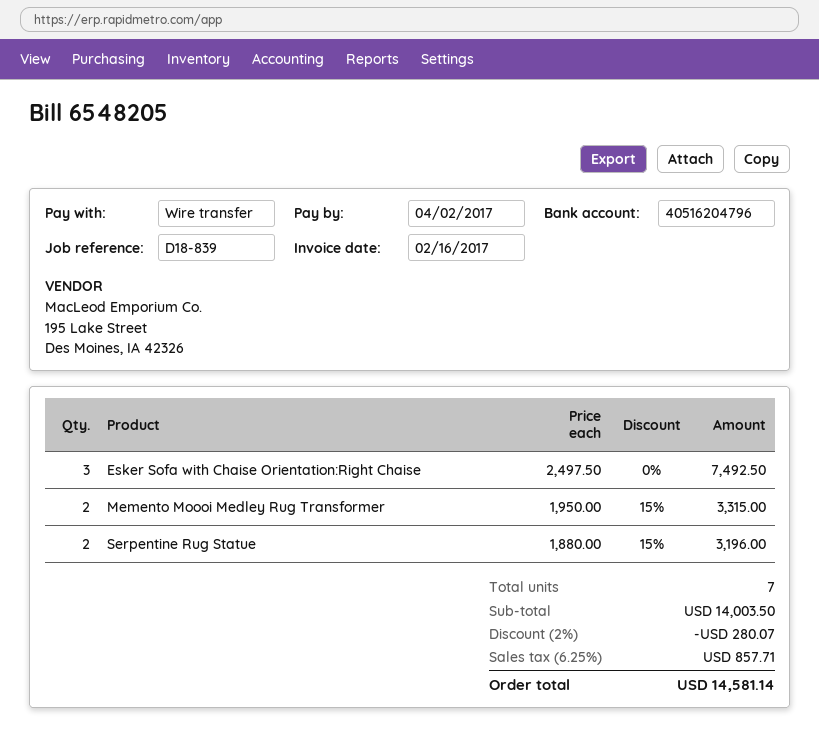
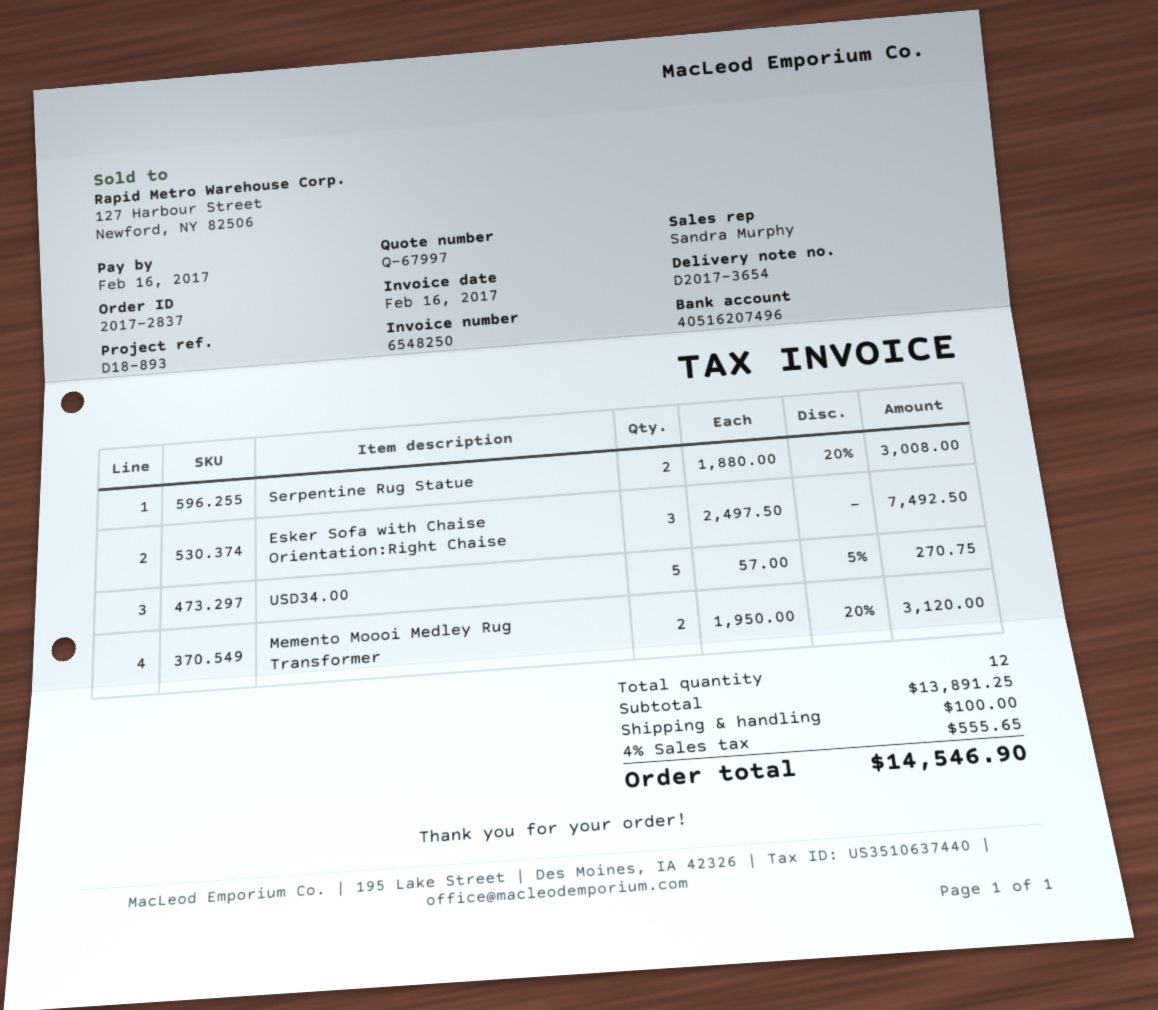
invoice number: 6548205 -> 6548250
due date: 2017-04-02 -> 2017-02-16
reference: D18-839 -> D18-893
bank account: 40516204796 -> 40516207496
Memento Moooi Medley Rug Transformer: 2 x 1950.00 - 15% = 3315.00 -> 2 x 1950.00 - 20% = 3120.00
Serpentine Rug Statue: 2 x 1880.00 - 15% = 3196.00 -> 2 x 1880.00 - 20% = 3008.00
USD34.00: none -> 5 x 57.00 - 5% = 270.75
total quantity: 7 -> 12
subtotal: 14003.50 -> 13891.25
discount: 2% = 280.07 -> none
shipping: none -> 100.00
tax: 6.25% = 857.71 -> 4% = 555.65
total: 14581.14 -> 14546.90

